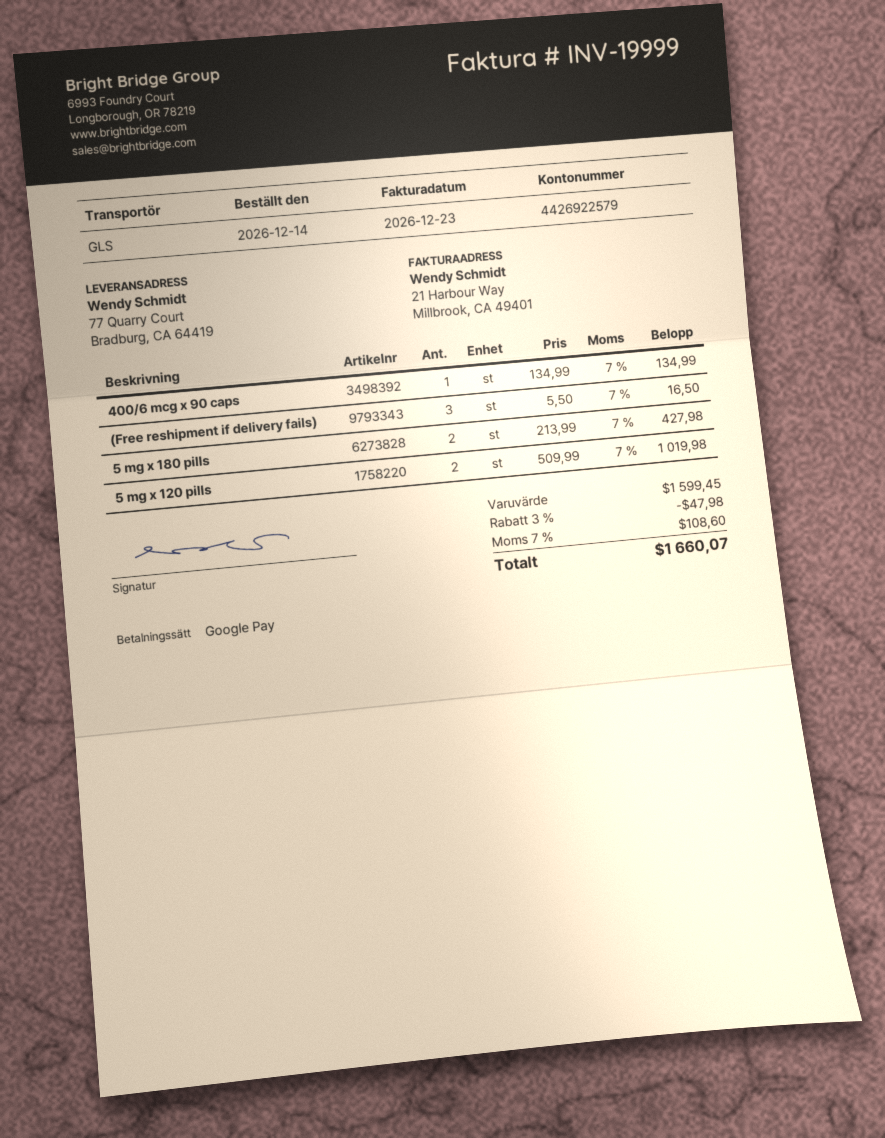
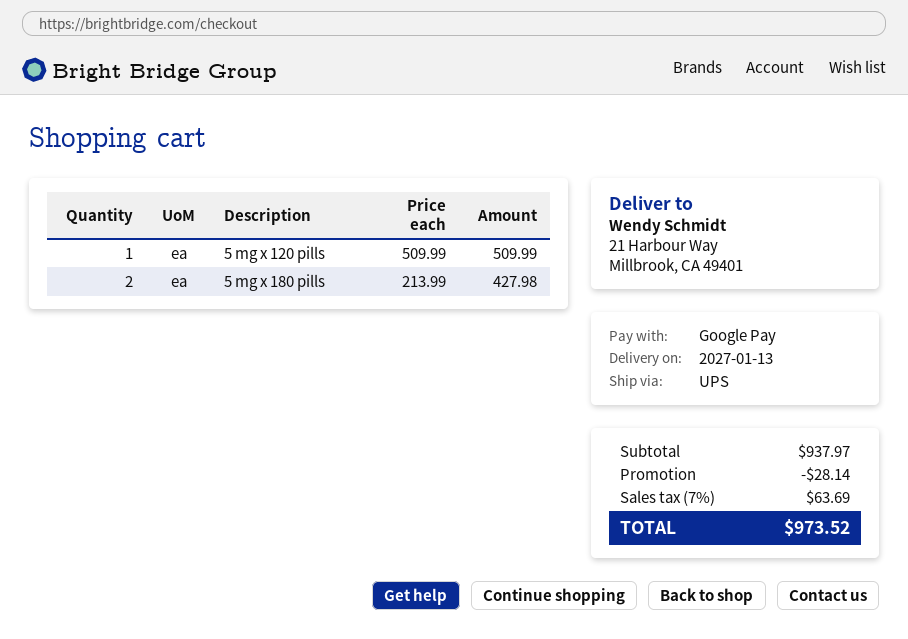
shipping method: GLS -> UPS
ship to: 77 Quarry Court, Bradburg, CA 64419 -> 21 Harbour Way, Millbrook, CA 49401
400/6 mcg x 90 caps: 1 x 134.99 = 134.99 -> none
(Free reshipment if delivery fails): 3 x 5.50 = 16.50 -> none
5 mg x 120 pills: 2 x 509.99 = 1019.98 -> 1 x 509.99 = 509.99
subtotal: 1599.45 -> 937.97
discount: 47.98 -> 28.14
tax: 7% = 108.60 -> 7% = 63.69
total: 1660.07 -> 973.52

